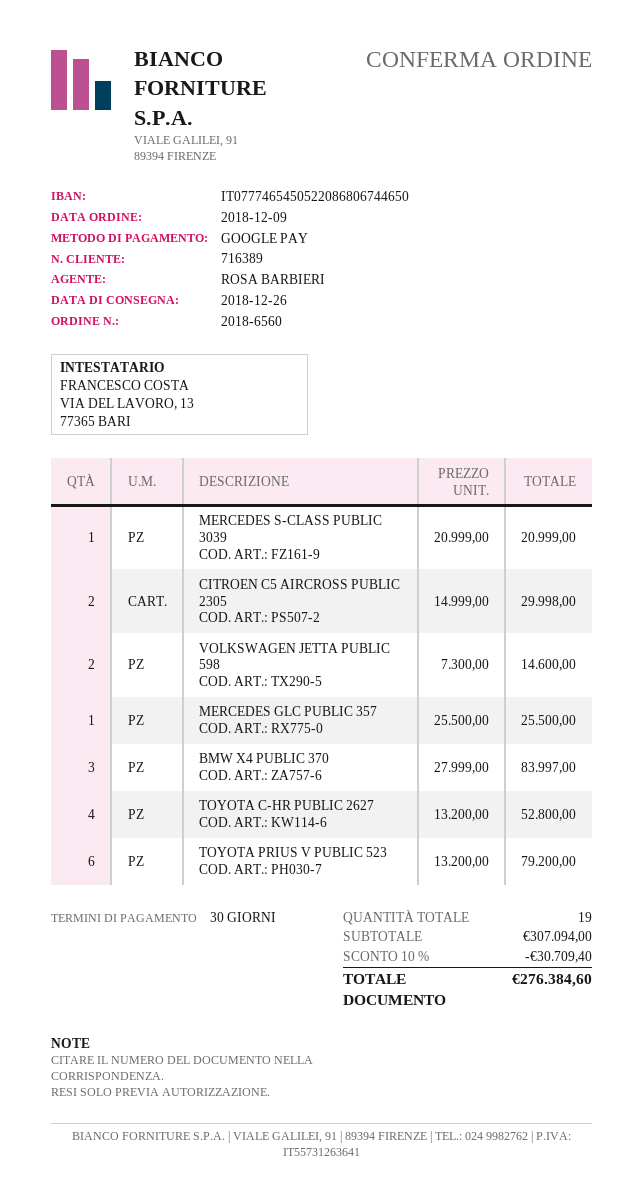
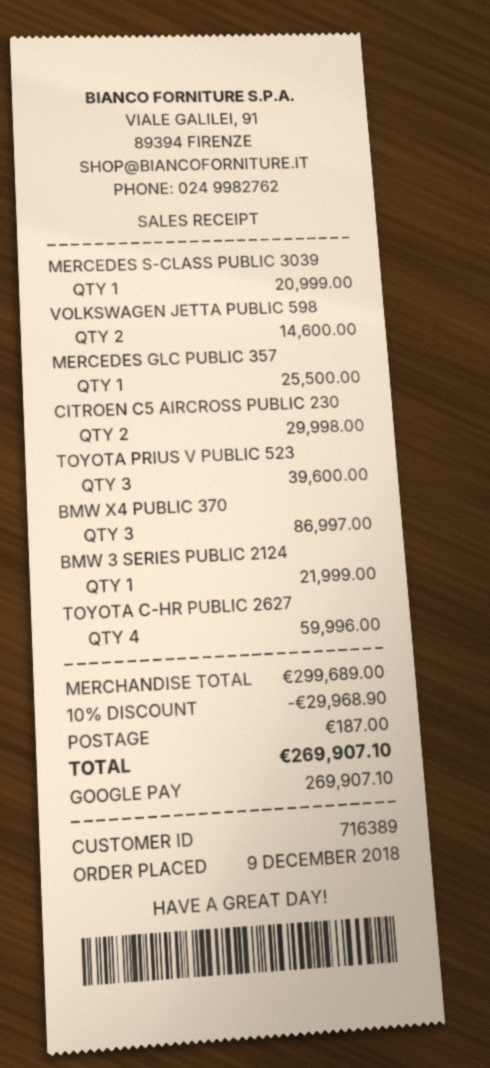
BMW X4 PUBLIC 370: 3 for 83997.00 -> 3 for 86997.00
TOYOTA C-HR PUBLIC 2627: 4 for 52800.00 -> 4 for 59996.00
TOYOTA PRIUS V PUBLIC 523: 6 for 79200.00 -> 3 for 39600.00
BMW 3 SERIES PUBLIC 2124: none -> 1 for 21999.00
subtotal: 307094.00 -> 299689.00
discount: 10% = 30709.40 -> 10% = 29968.90
shipping: none -> 187.00
total: 276384.60 -> 269907.10

